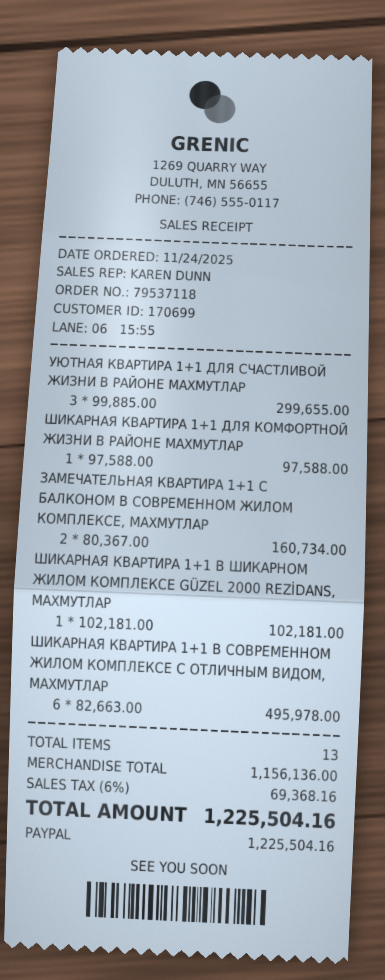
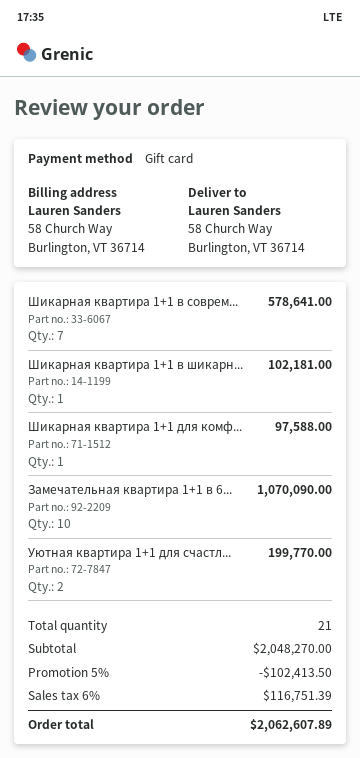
payment method: PayPal -> gift card
УЮТНАЯ КВАРТИРА 1+1 ДЛЯ СЧАСТЛИВОЙ ЖИЗНИ В РАЙОНЕ МАХМУТЛАР: 3 for 299655.00 -> 2 for 199770.00
ЗАМЕЧАТЕЛЬНАЯ КВАРТИРА 1+1 С БАЛКОНОМ В СОВРЕМЕННОМ ЖИЛОМ КОМПЛЕКСЕ, МАХМУТЛАР: 2 for 160734.00 -> none
ШИКАРНАЯ КВАРТИРА 1+1 В СОВРЕМЕННОМ ЖИЛОМ КОМПЛЕКСЕ С ОТЛИЧНЫМ ВИДОМ, МАХМУТЛАР: 6 for 495978.00 -> 7 for 578641.00
Замечательная квартира 1+1 в 6...: none -> 10 for 1070090.00
total quantity: 13 -> 21
subtotal: 1156136.00 -> 2048270.00
discount: none -> 5% = 102413.50
tax: 6% = 69368.16 -> 6% = 116751.39
total: 1225504.16 -> 2062607.89

